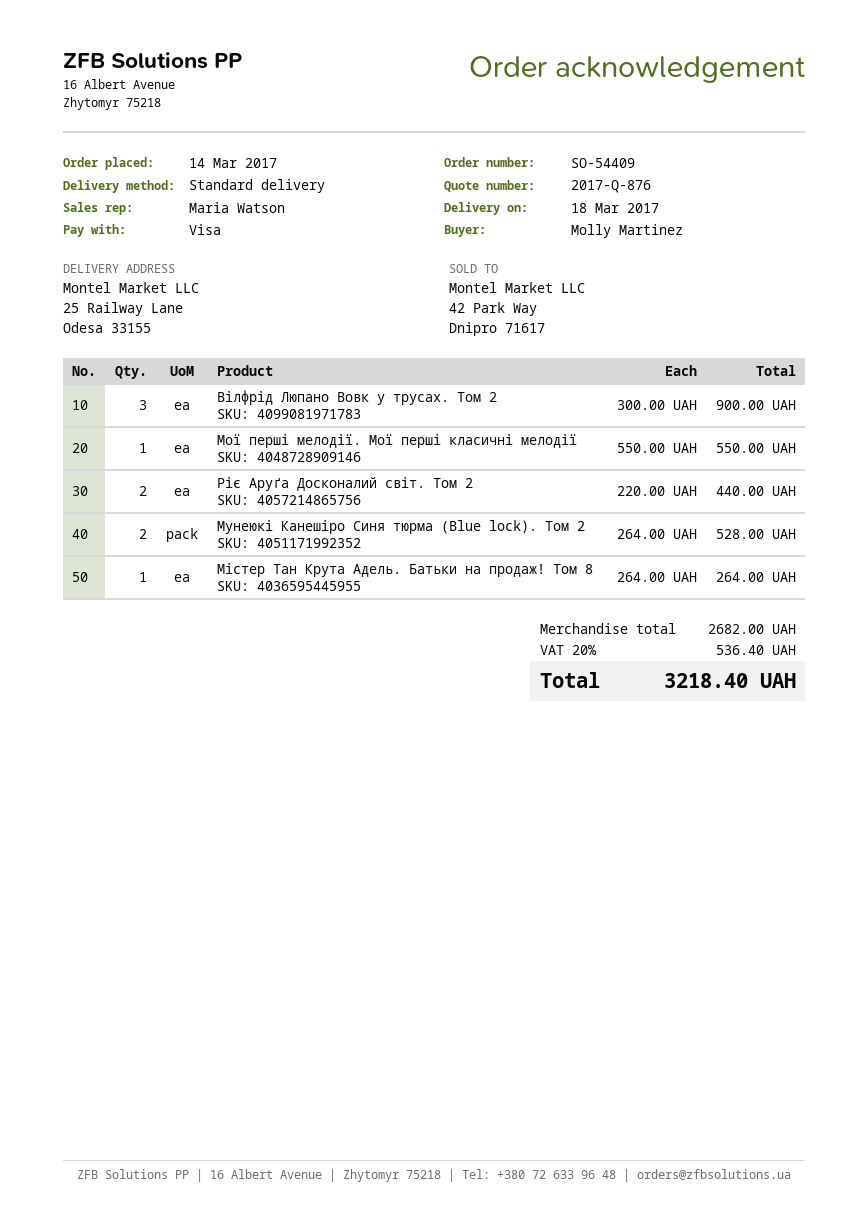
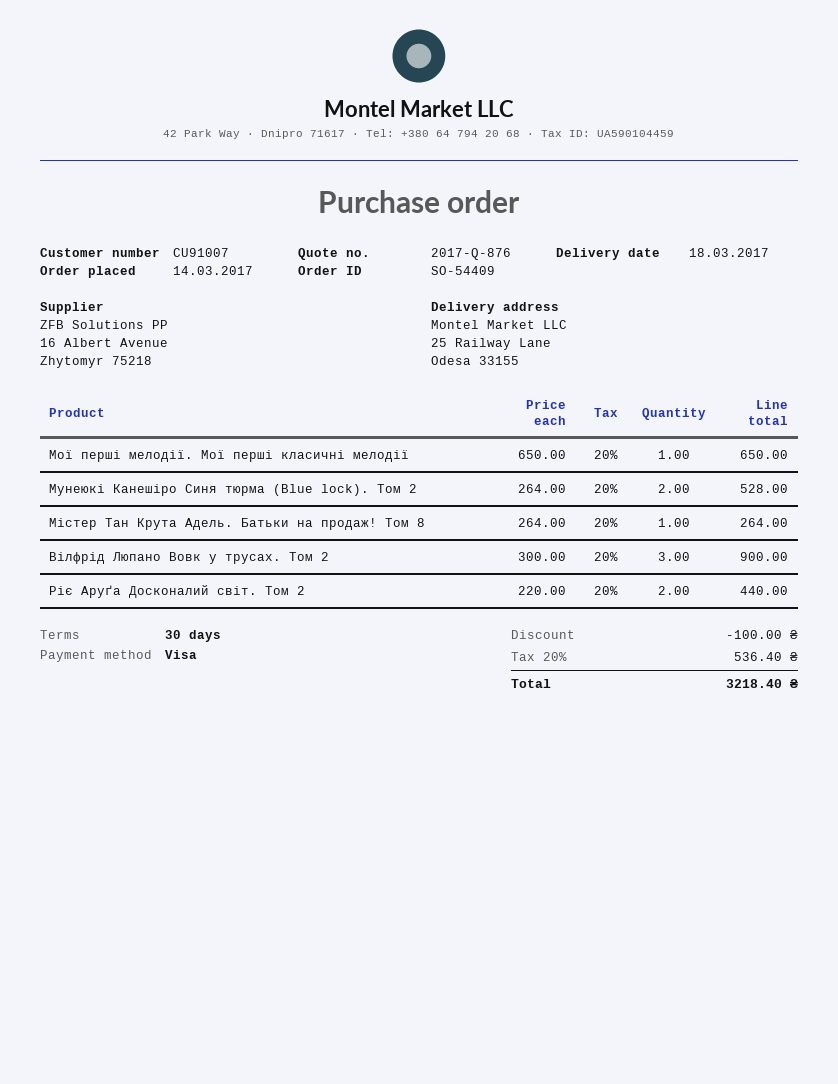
Мої перші мелодії. Мої перші класичні мелодії: 1 x 550.00 = 550.00 -> 1 x 650.00 = 650.00
discount: none -> 100.00

